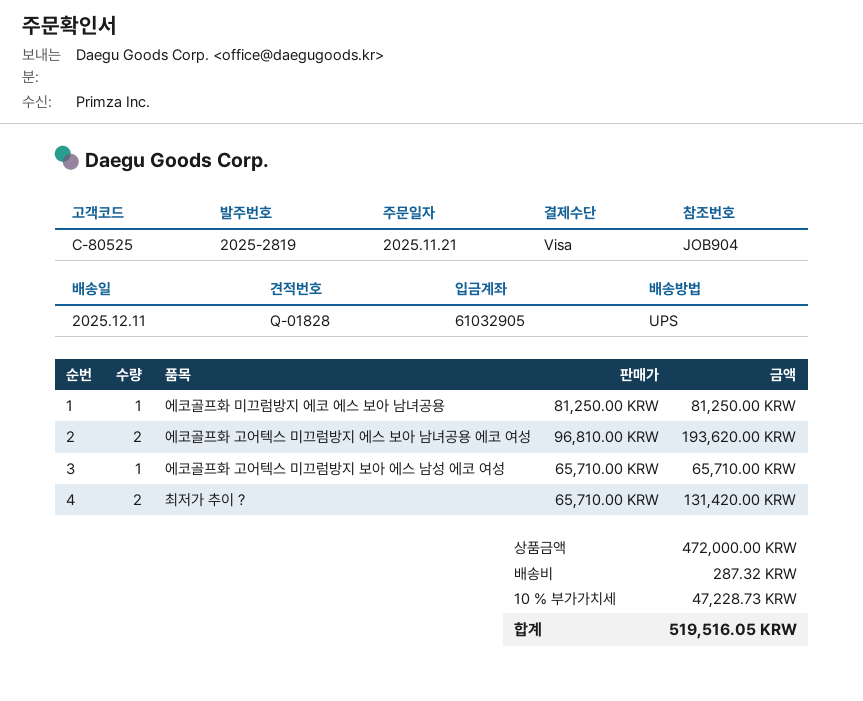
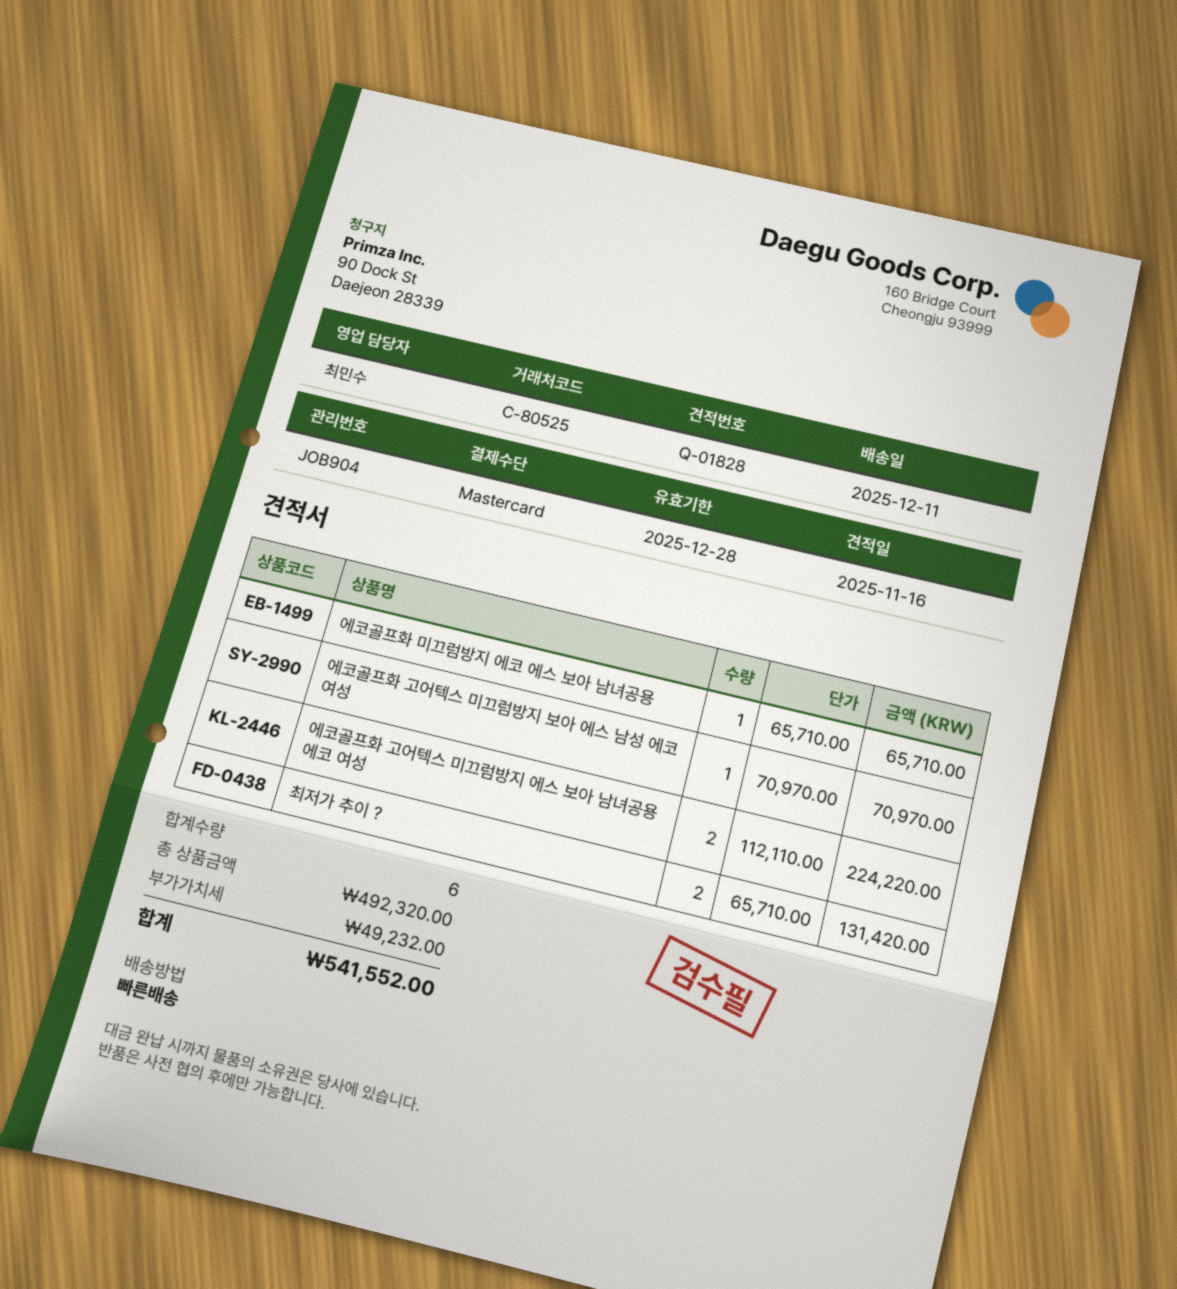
payment method: Visa -> Mastercard
shipping method: UPS -> express
에코골프화 미끄럼방지 에코 에스 보아 남녀공용: 1 x 81250.00 = 81250.00 -> 1 x 65710.00 = 65710.00
에코골프화 고어텍스 미끄럼방지 에스 보아 남녀공용 에코 여성: 2 x 96810.00 = 193620.00 -> 2 x 112110.00 = 224220.00
에코골프화 고어텍스 미끄럼방지 보아 에스 남성 에코 여성: 1 x 65710.00 = 65710.00 -> 1 x 70970.00 = 70970.00
subtotal: 472000.00 -> 492320.00
shipping: 287.32 -> none
tax: 47228.73 -> 49232.00
total: 519516.05 -> 541552.00

